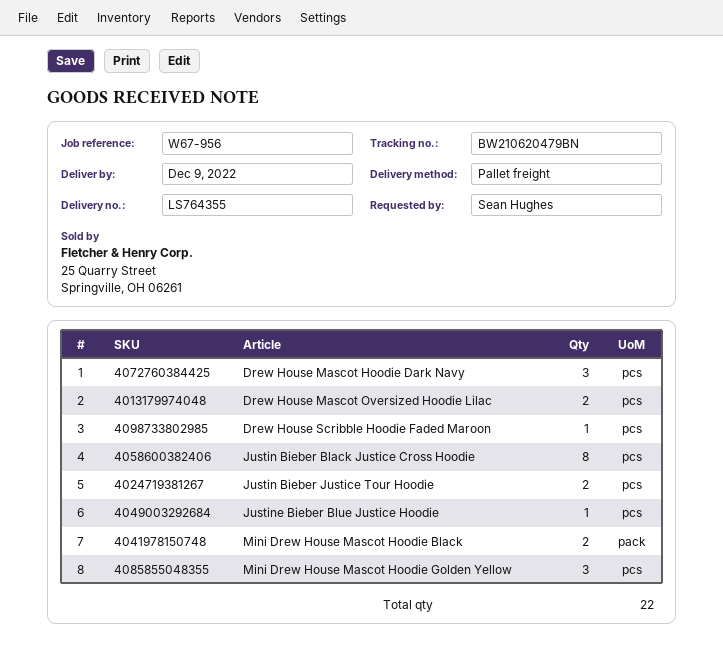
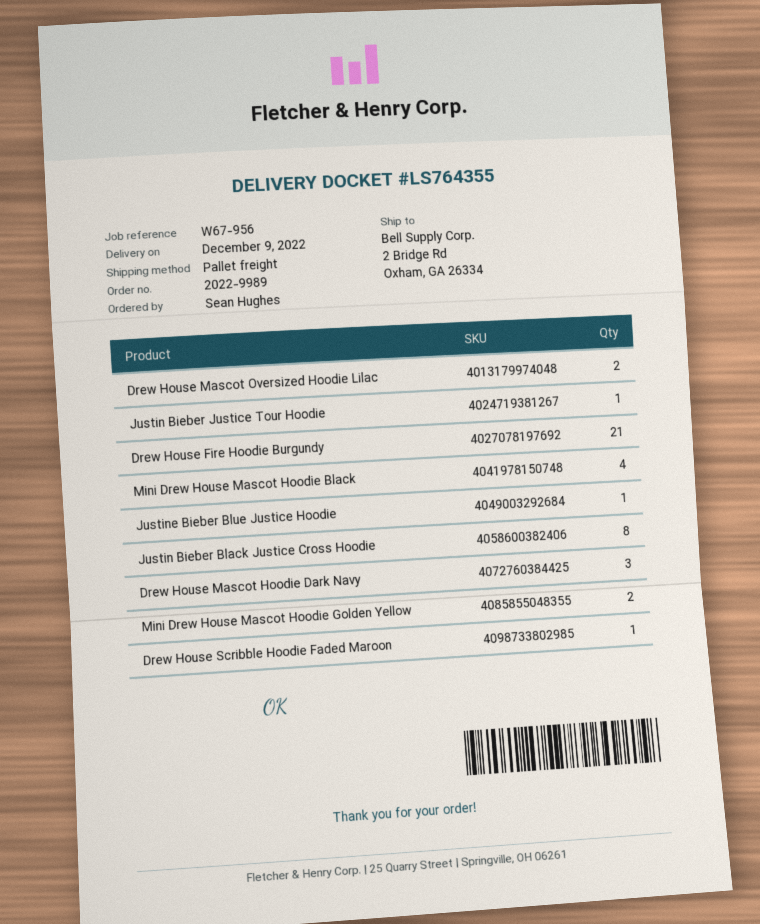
Justin Bieber Justice Tour Hoodie: 2 -> 1
Mini Drew House Mascot Hoodie Black: 2 -> 4
Mini Drew House Mascot Hoodie Golden Yellow: 3 -> 2
Drew House Fire Hoodie Burgundy: none -> 21

